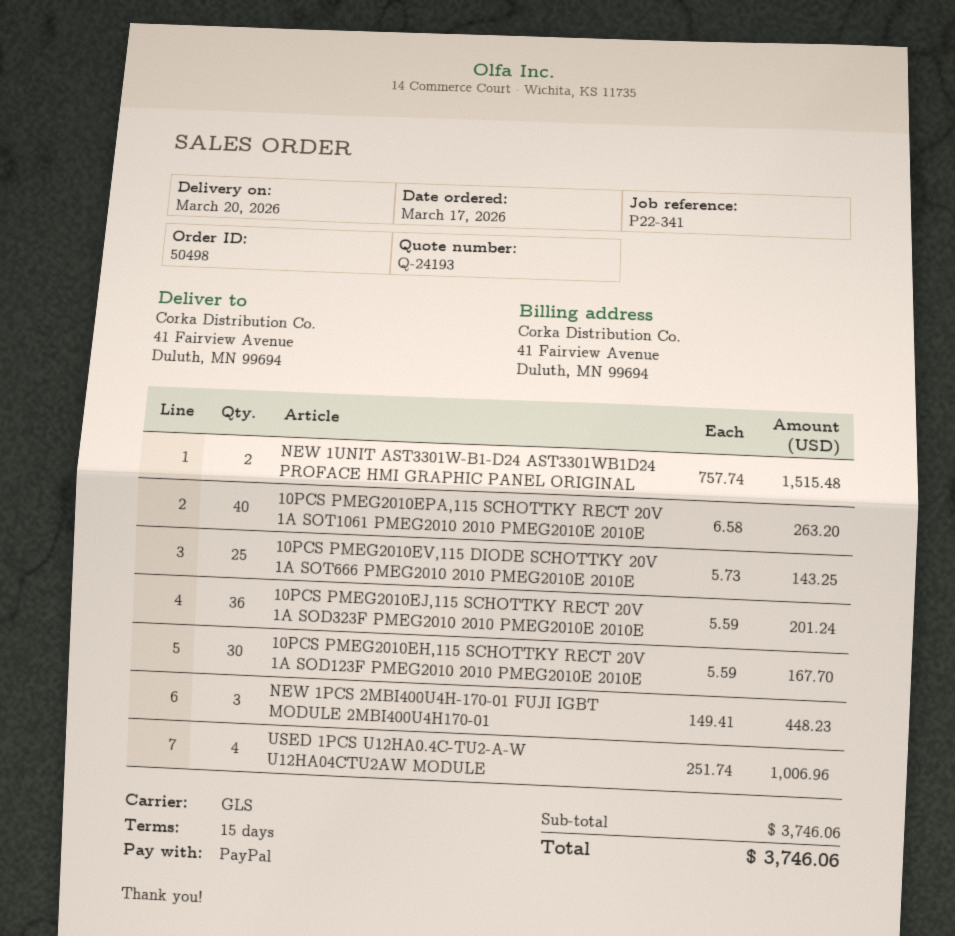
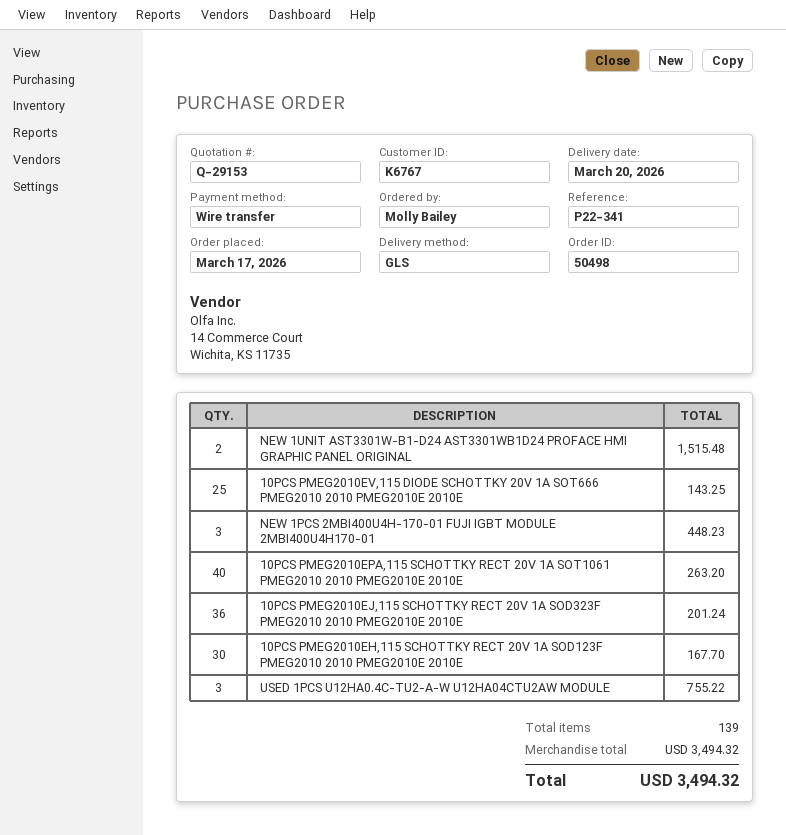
quote number: Q-24193 -> Q-29153
payment method: PayPal -> bank transfer
USED 1PCS U12HA0.4C-TU2-A-W U12HA04CTU2AW MODULE: 4 for 1006.96 -> 3 for 755.22
subtotal: 3746.06 -> 3494.32
total: 3746.06 -> 3494.32

